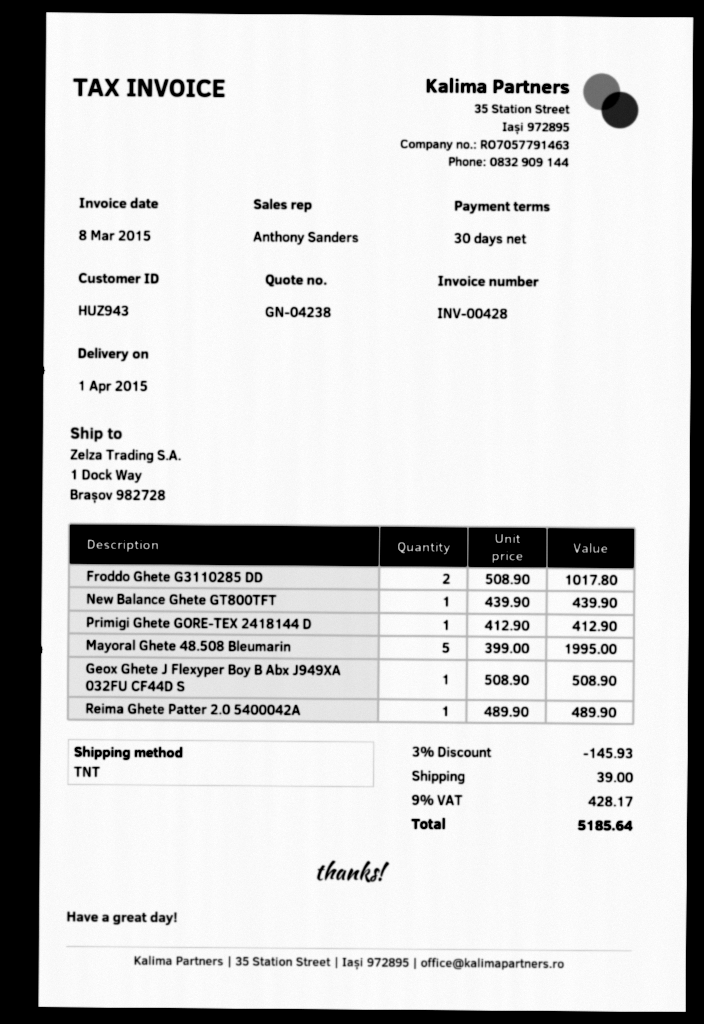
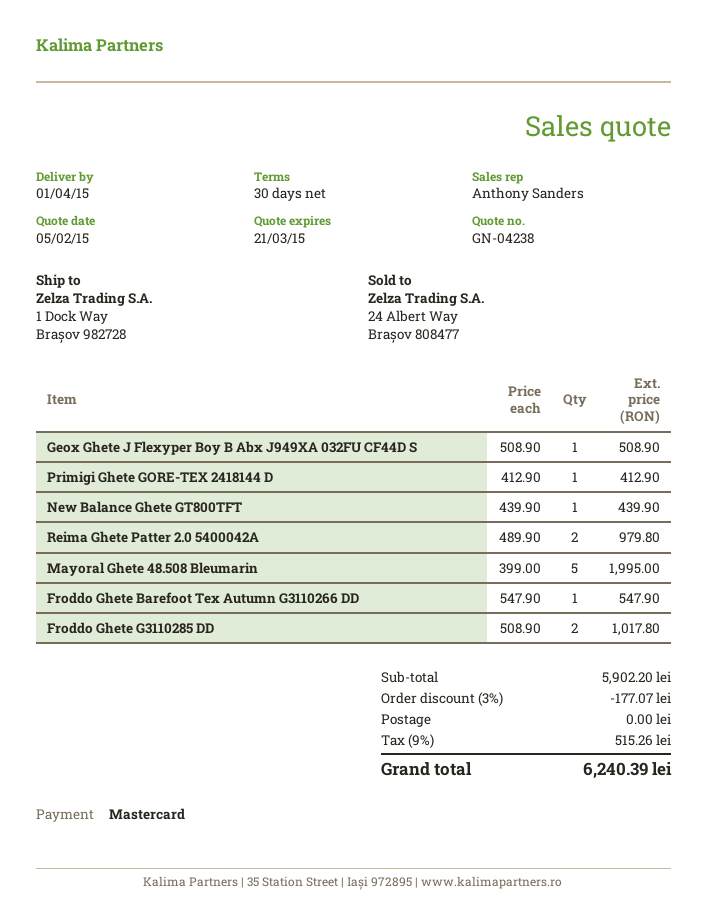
Reima Ghete Patter 2.0 5400042A: 1 x 489.90 = 489.90 -> 2 x 489.90 = 979.80
Froddo Ghete Barefoot Tex Autumn G3110266 DD: none -> 1 x 547.90 = 547.90
discount: 3% = 145.93 -> 3% = 177.07
shipping: 39.00 -> 0.00
tax: 9% = 428.17 -> 9% = 515.26
total: 5185.64 -> 6240.39

